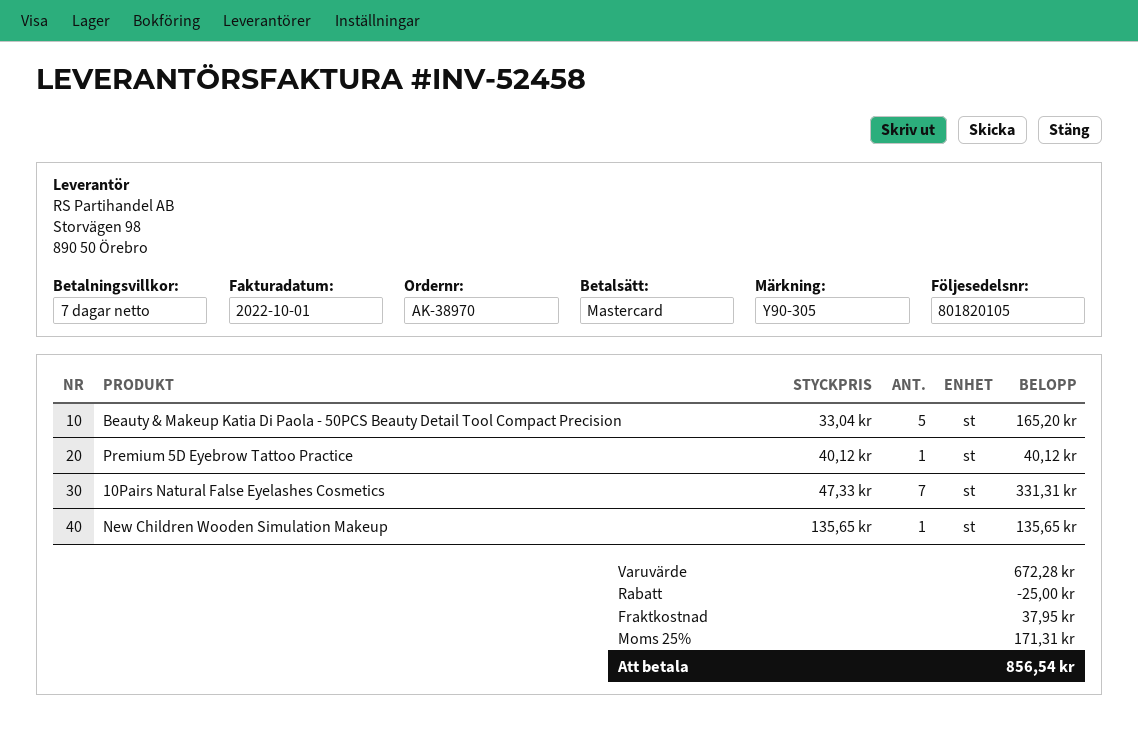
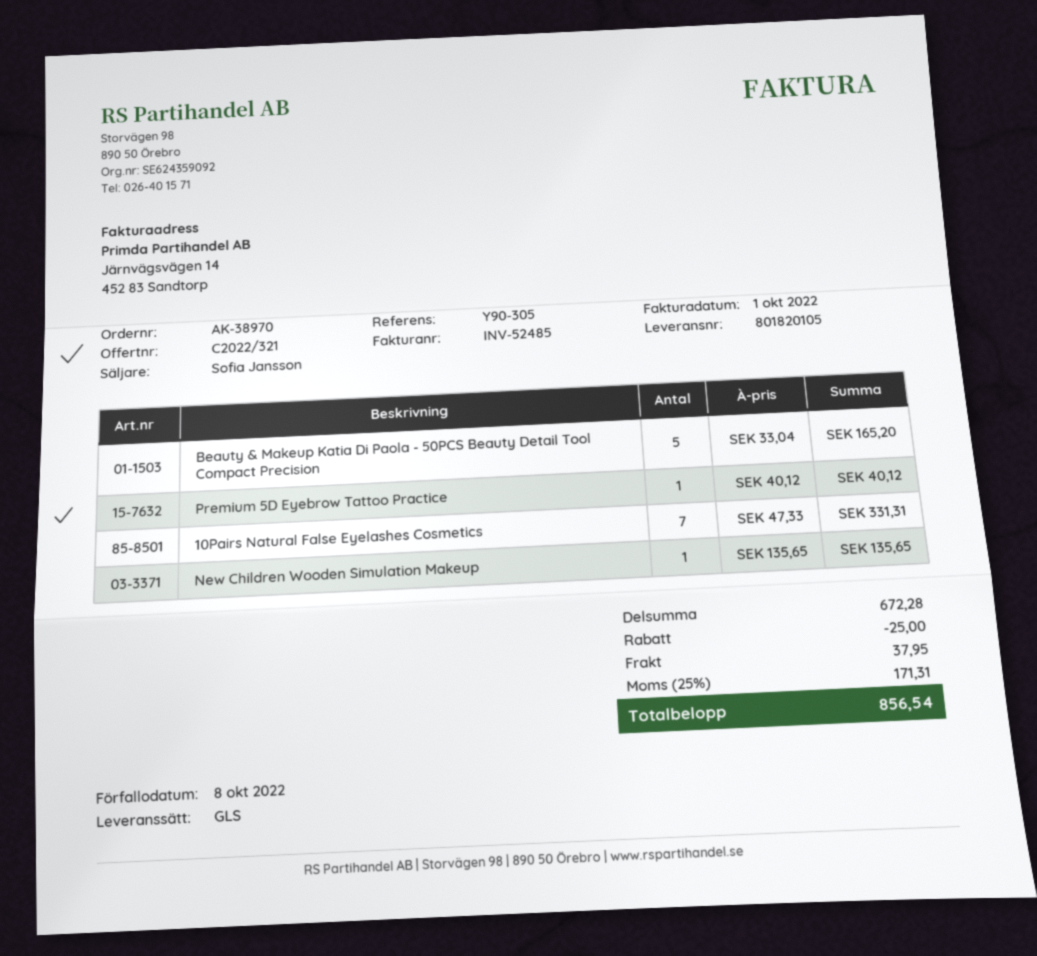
invoice number: INV-52458 -> INV-52485

